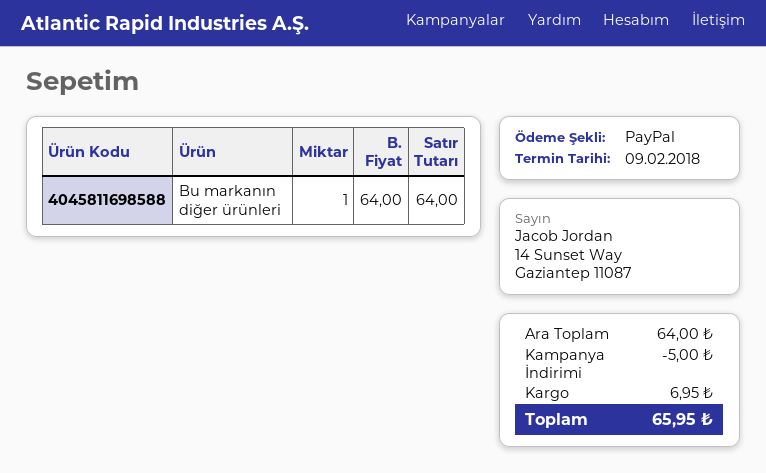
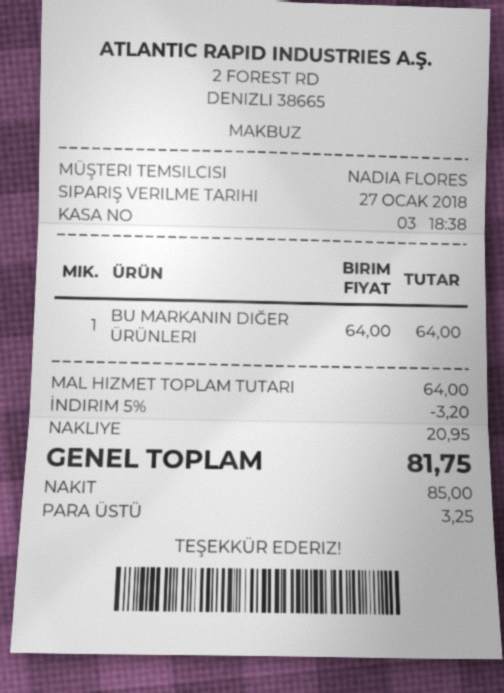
payment method: PayPal -> cash
discount: 5.00 -> 3.20
shipping: 6.95 -> 20.95
total: 65.95 -> 81.75

